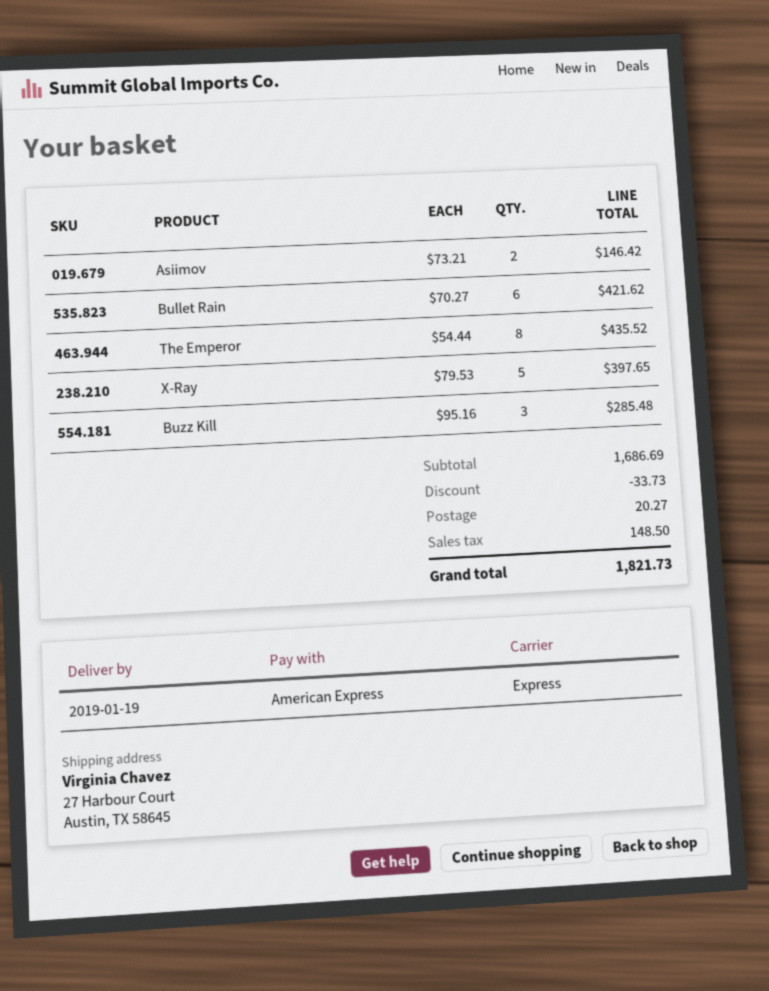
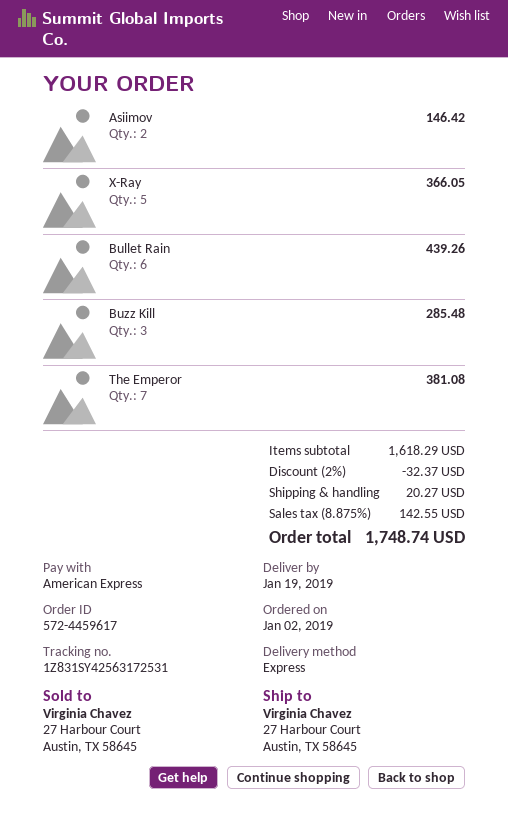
Bullet Rain: 6 for 421.62 -> 6 for 439.26
The Emperor: 8 for 435.52 -> 7 for 381.08
X-Ray: 5 for 397.65 -> 5 for 366.05
subtotal: 1686.69 -> 1618.29
discount: 33.73 -> 32.37
tax: 148.50 -> 142.55
total: 1821.73 -> 1748.74

